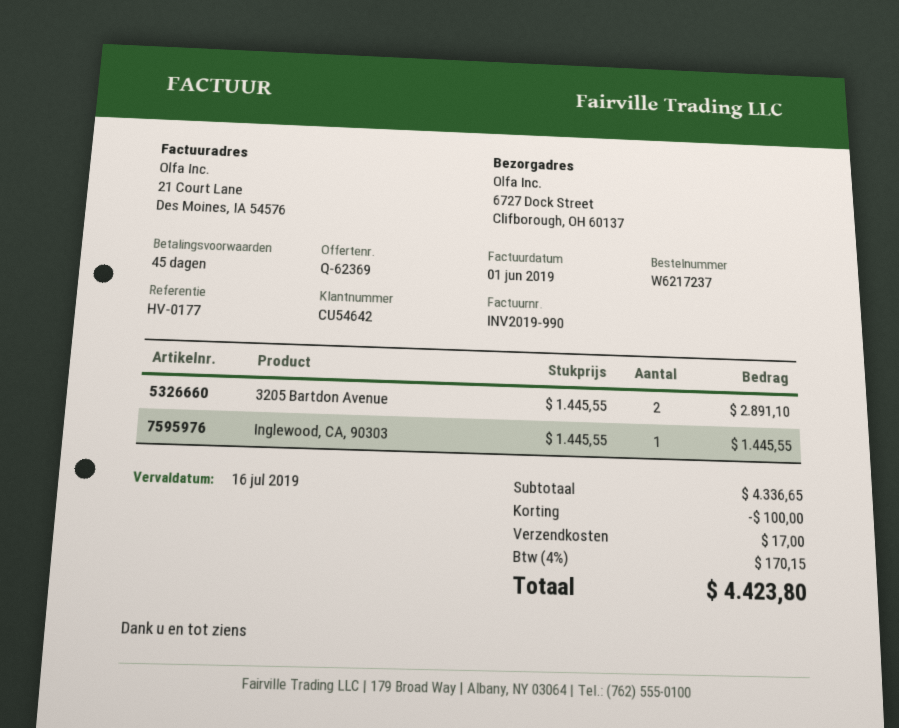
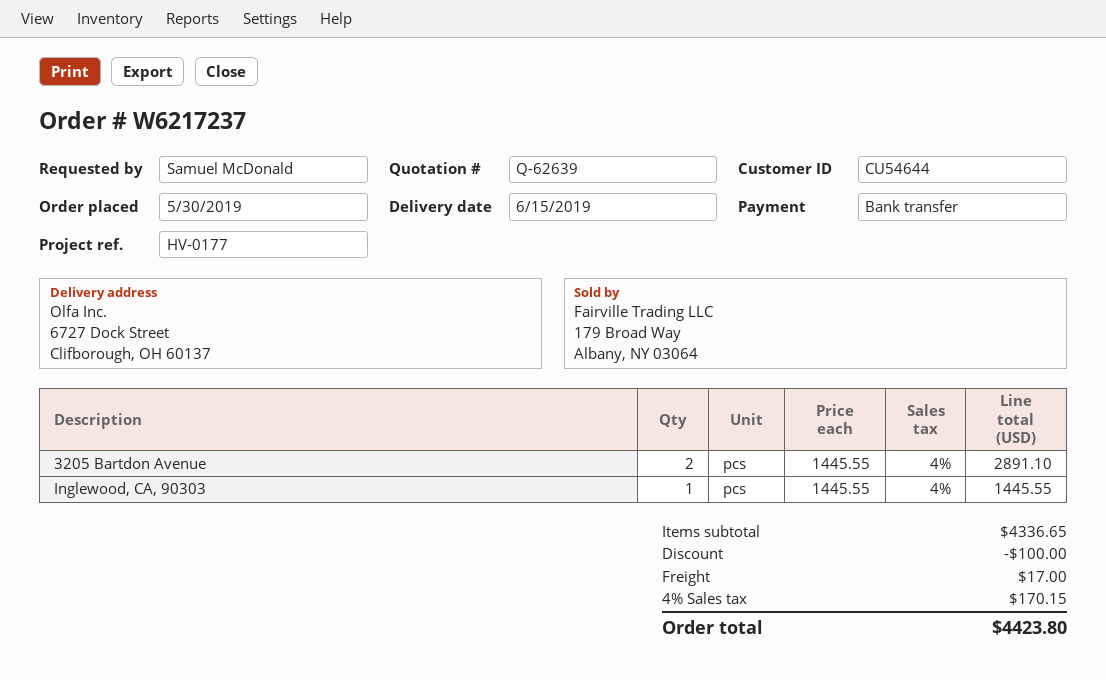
quote number: Q-62369 -> Q-62639
customer number: CU54642 -> CU54644

